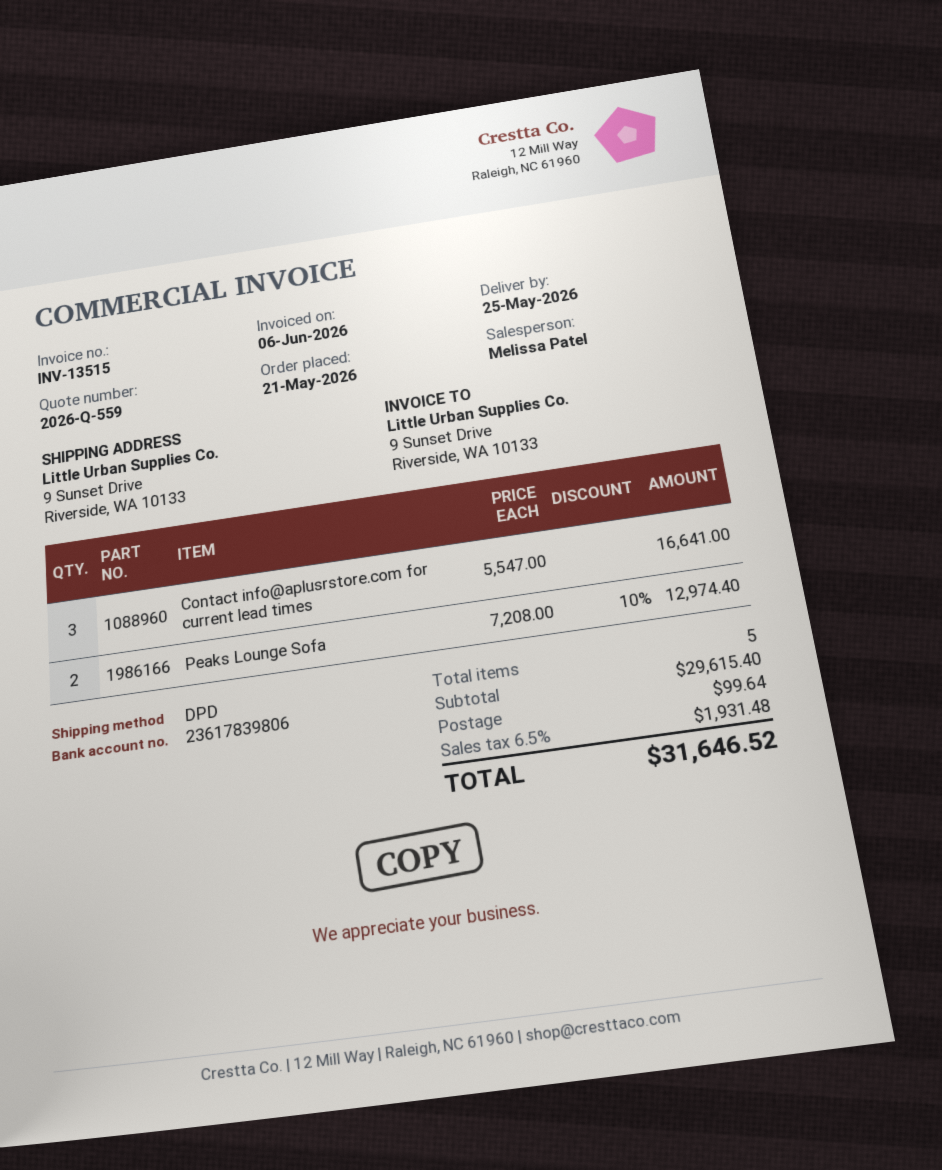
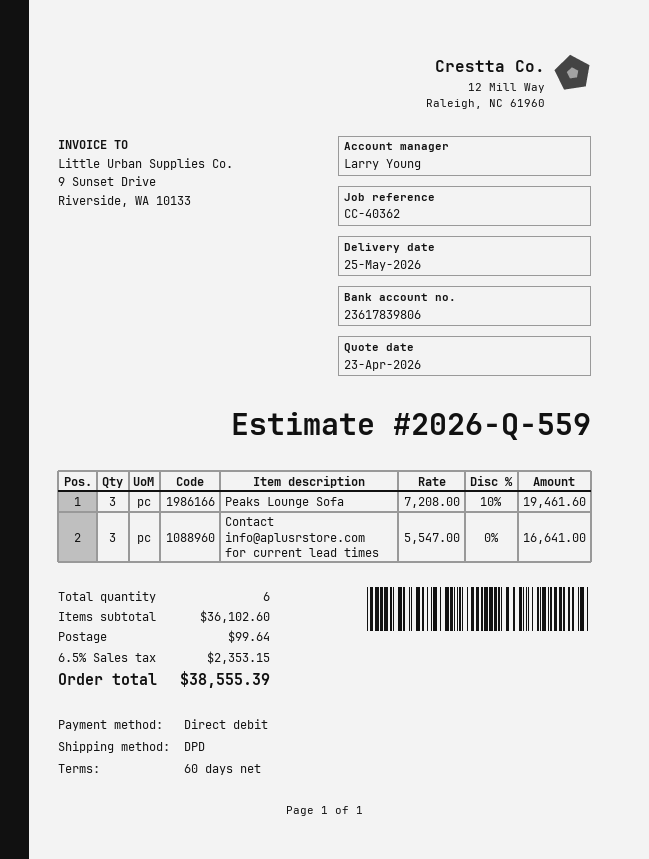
sales rep: Melissa Patel -> Larry Young
Peaks Lounge Sofa: 2 x 7208.00 - 10% = 12974.40 -> 3 x 7208.00 - 10% = 19461.60
total quantity: 5 -> 6
subtotal: 29615.40 -> 36102.60
tax: 6.5% = 1931.48 -> 6.5% = 2353.15
total: 31646.52 -> 38555.39

